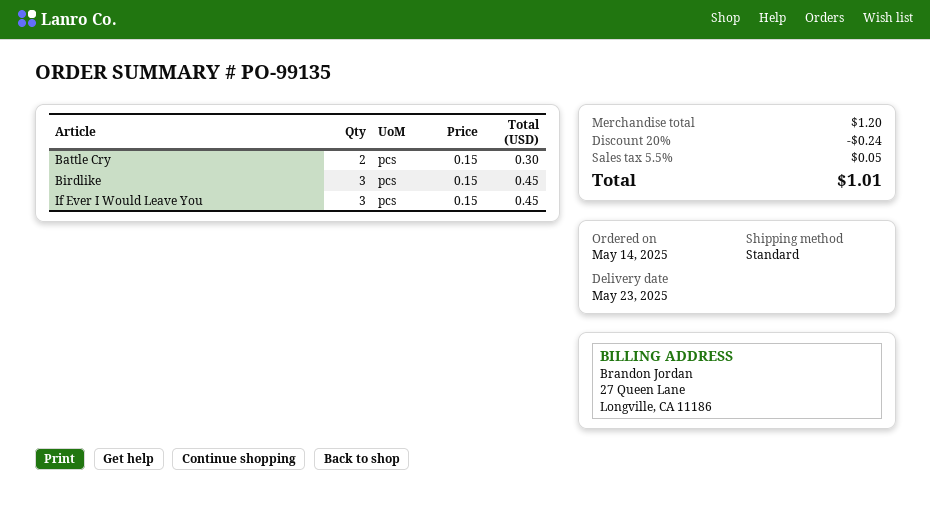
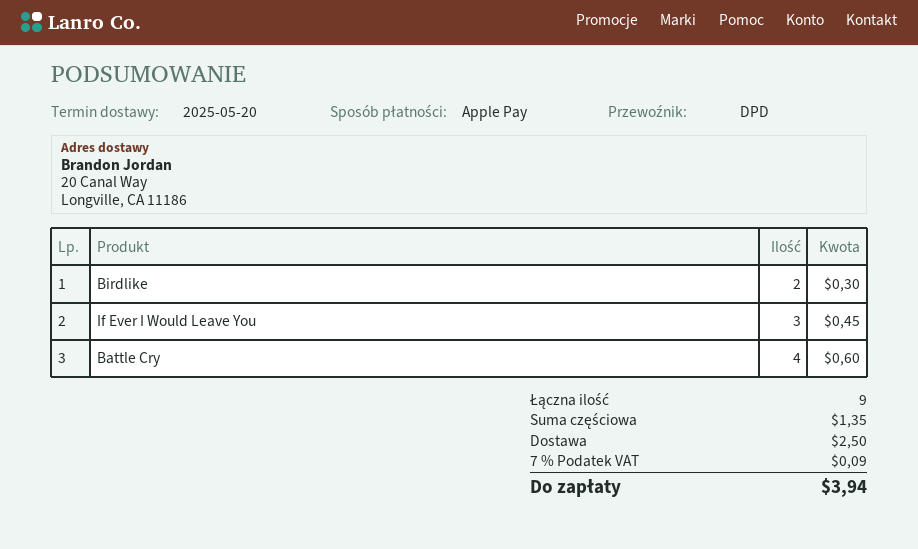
delivery date: 2025-05-23 -> 2025-05-20
shipping method: standard -> DPD
Battle Cry: 2 for 0.30 -> 4 for 0.60
Birdlike: 3 for 0.45 -> 2 for 0.30
subtotal: 1.20 -> 1.35
discount: 20% = 0.24 -> none
shipping: none -> 2.50
tax: 5.5% = 0.05 -> 7% = 0.09
total: 1.01 -> 3.94

